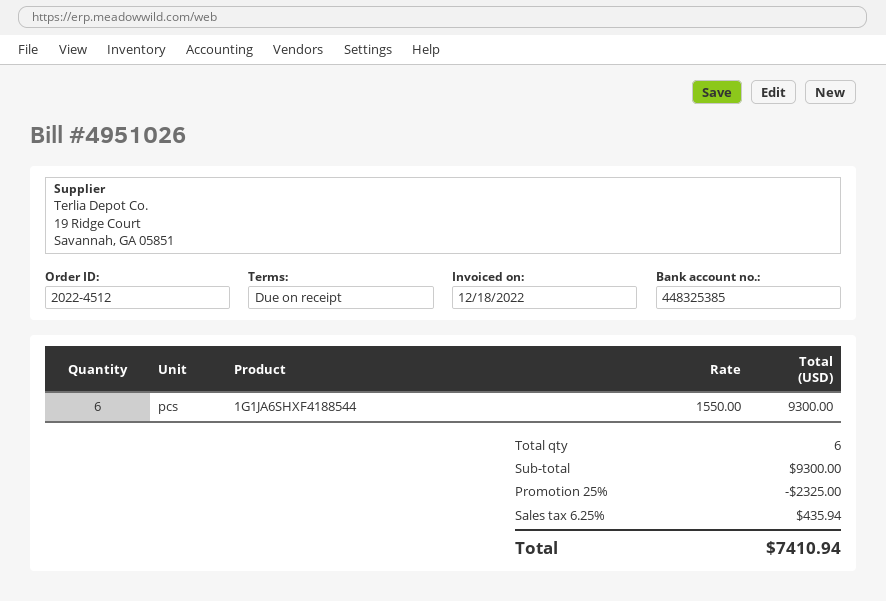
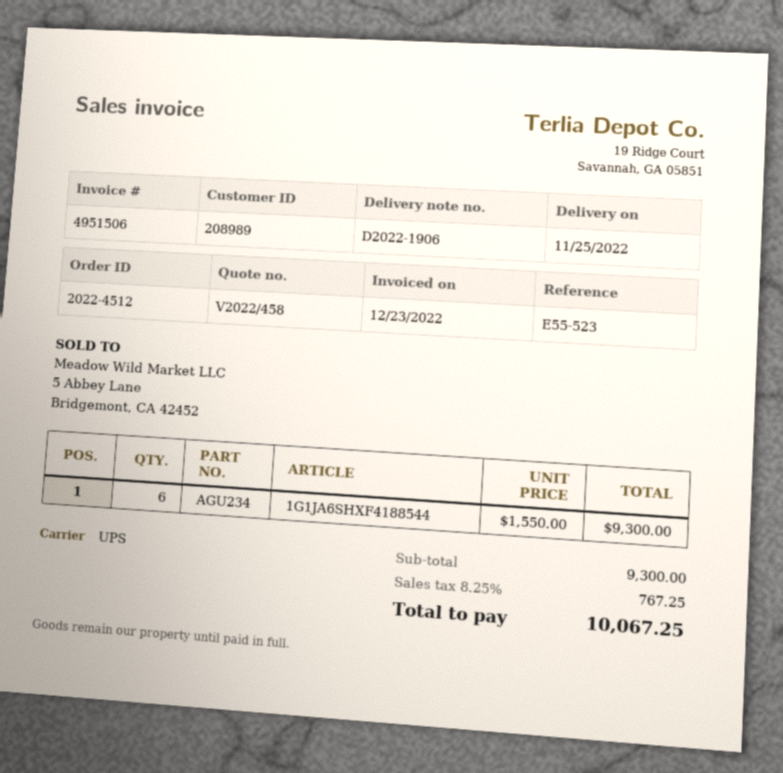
invoice number: 4951026 -> 4951506
invoice date: 2022-12-18 -> 2022-12-23
discount: 25% = 2325.00 -> none
tax: 6.25% = 435.94 -> 8.25% = 767.25
total: 7410.94 -> 10067.25

